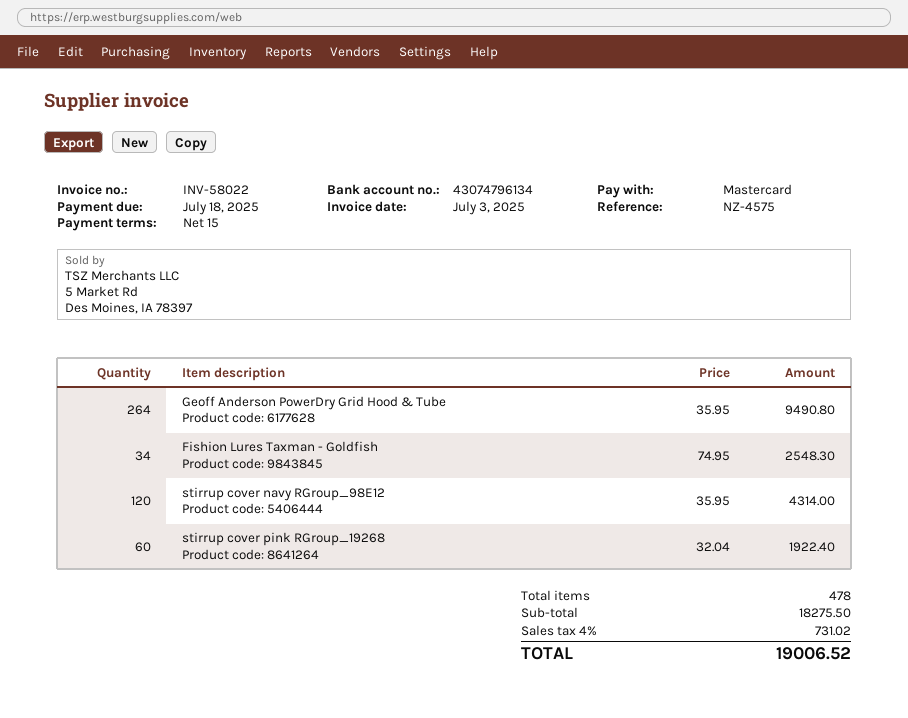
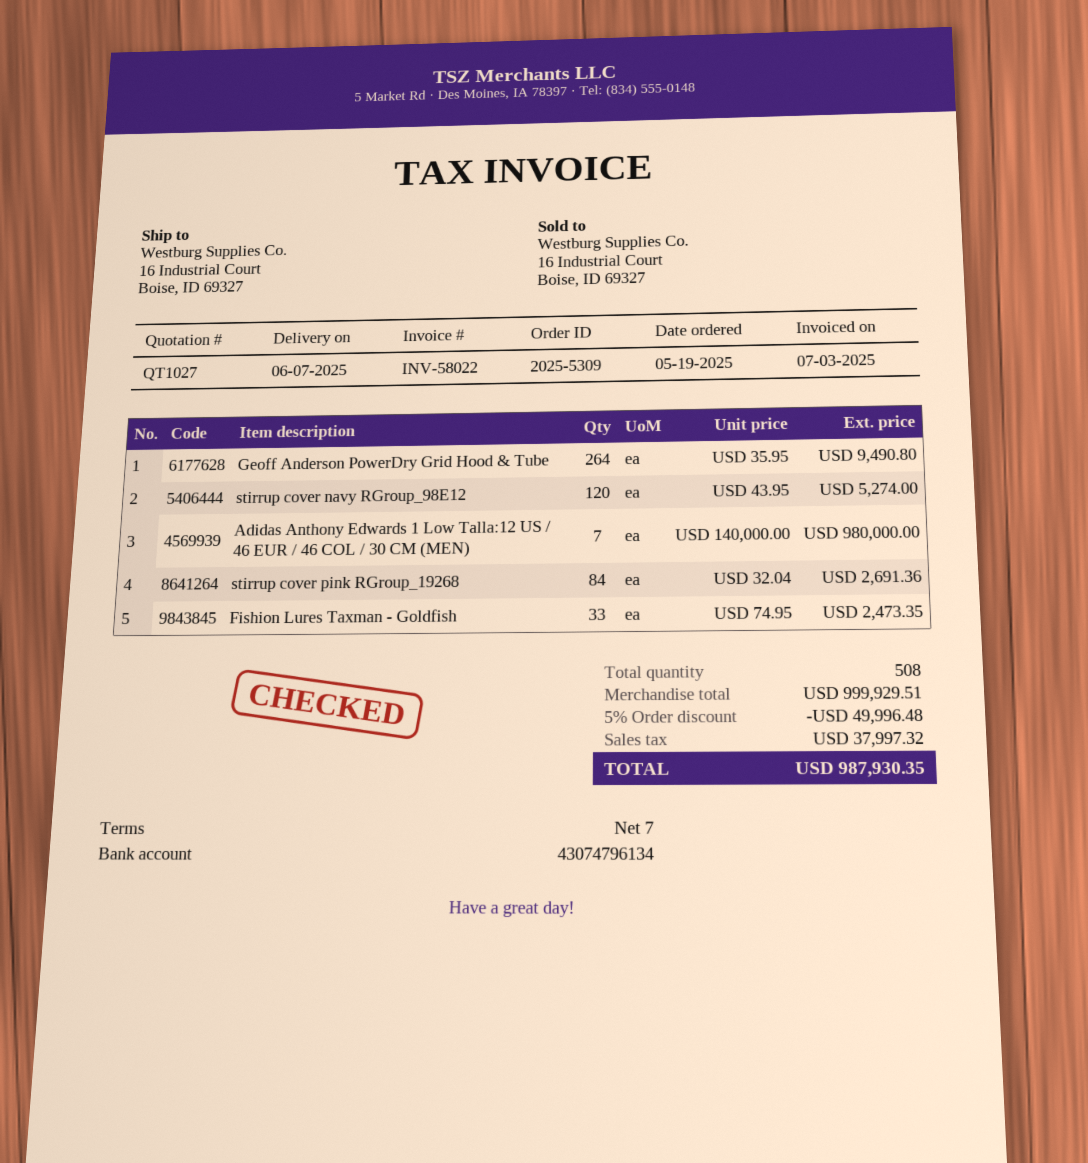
payment terms: 15 days -> 7 days
Fishion Lures Taxman - Goldfish: 34 x 74.95 = 2548.30 -> 33 x 74.95 = 2473.35
stirrup cover navy RGroup_98E12: 120 x 35.95 = 4314.00 -> 120 x 43.95 = 5274.00
stirrup cover pink RGroup_19268: 60 x 32.04 = 1922.40 -> 84 x 32.04 = 2691.36
Adidas Anthony Edwards 1 Low Talla:12 US / 46 EUR / 46 COL / 30 CM (MEN): none -> 7 x 140000.00 = 980000.00
total quantity: 478 -> 508
subtotal: 18275.50 -> 999929.51
discount: none -> 5% = 49996.48
tax: 731.02 -> 37997.32
total: 19006.52 -> 987930.35

